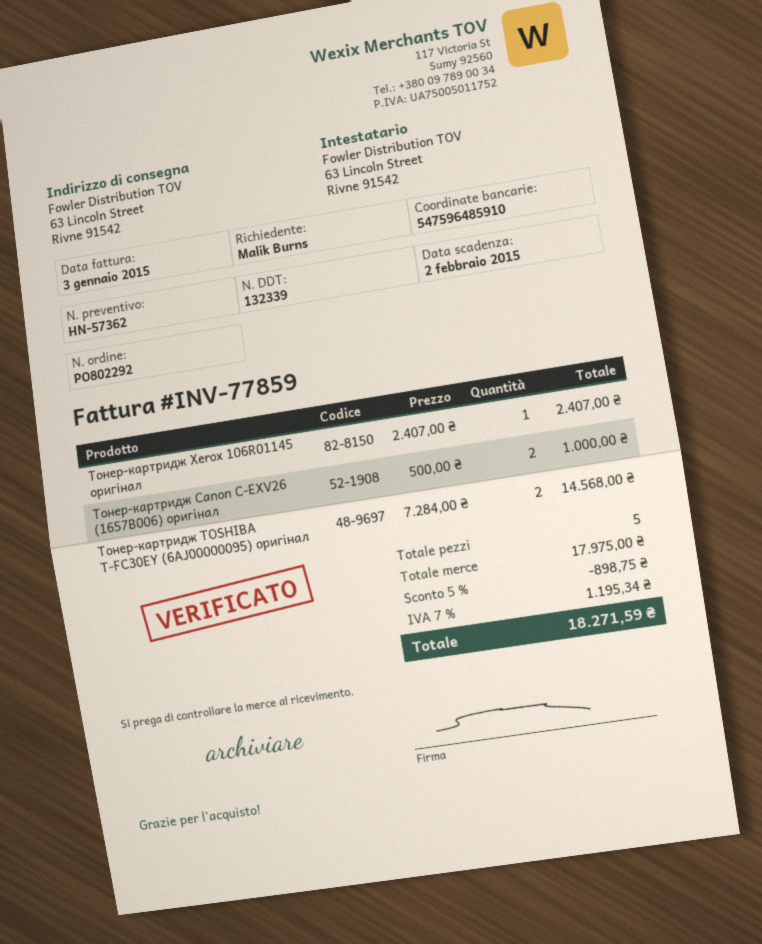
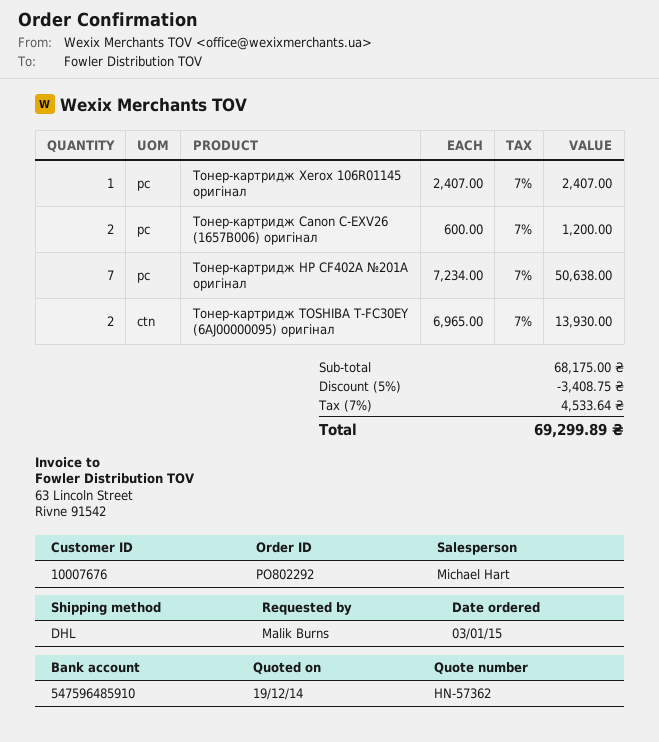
Тонер-картридж Canon C-EXV26 (1657B006) оригінал: 2 x 500.00 = 1000.00 -> 2 x 600.00 = 1200.00
Тонер-картридж TOSHIBA T-FC30EY (6AJ00000095) оригінал: 2 x 7284.00 = 14568.00 -> 2 x 6965.00 = 13930.00
Тонер-картридж HP CF402A №201A оригінал: none -> 7 x 7234.00 = 50638.00
subtotal: 17975.00 -> 68175.00
discount: 5% = 898.75 -> 5% = 3408.75
tax: 7% = 1195.34 -> 7% = 4533.64
total: 18271.59 -> 69299.89

